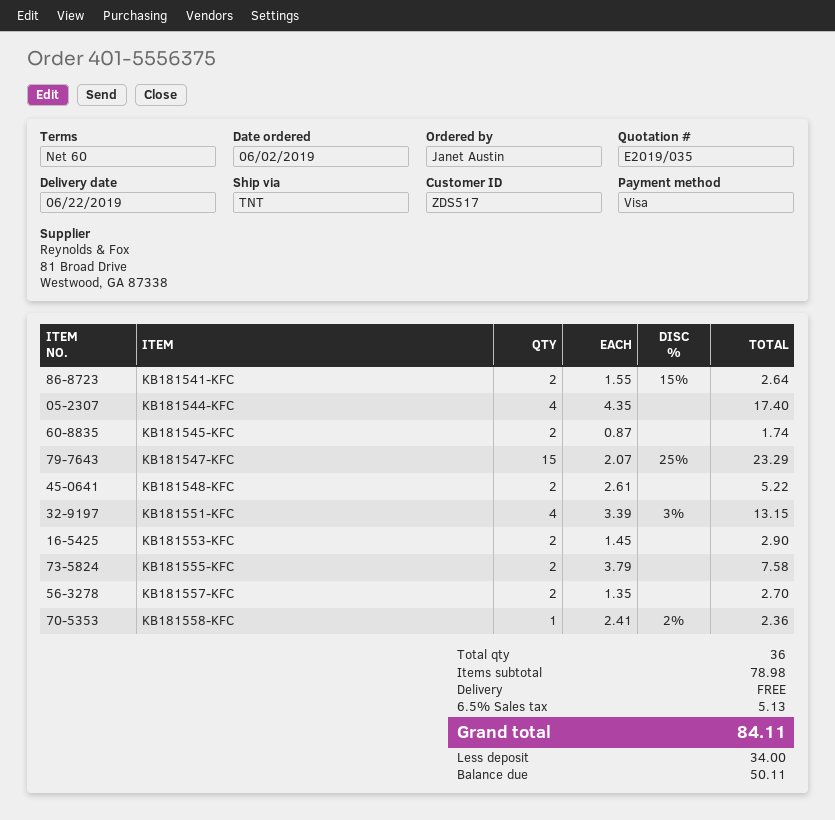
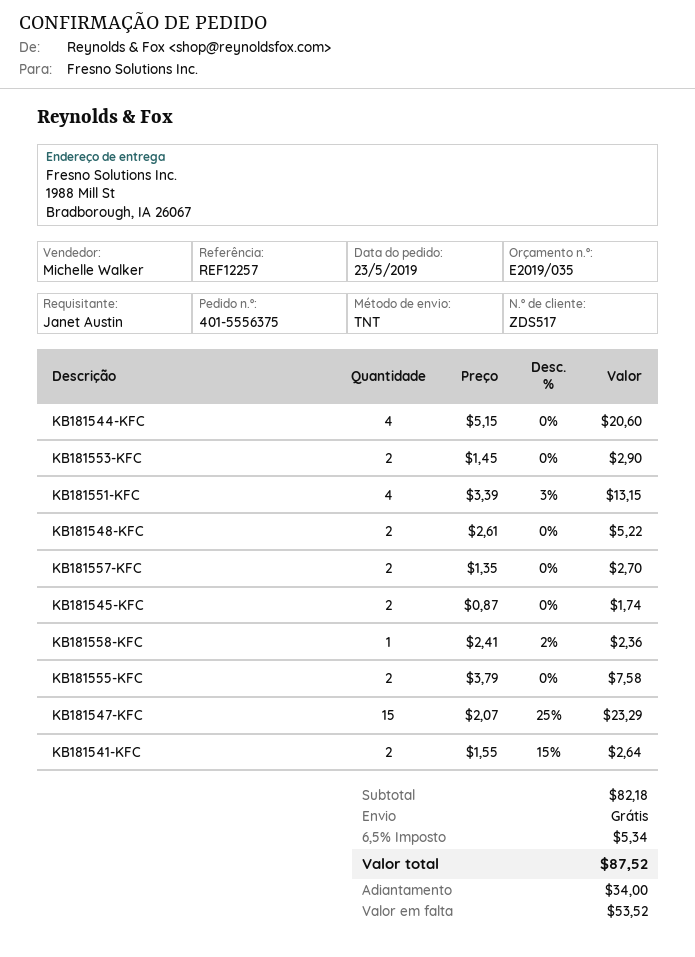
order date: 2019-06-02 -> 2019-05-23
KB181544-KFC: 4 x 4.35 = 17.40 -> 4 x 5.15 = 20.60
subtotal: 78.98 -> 82.18
tax: 6.5% = 5.13 -> 6.5% = 5.34
total: 84.11 -> 87.52
balance: 50.11 -> 53.52

